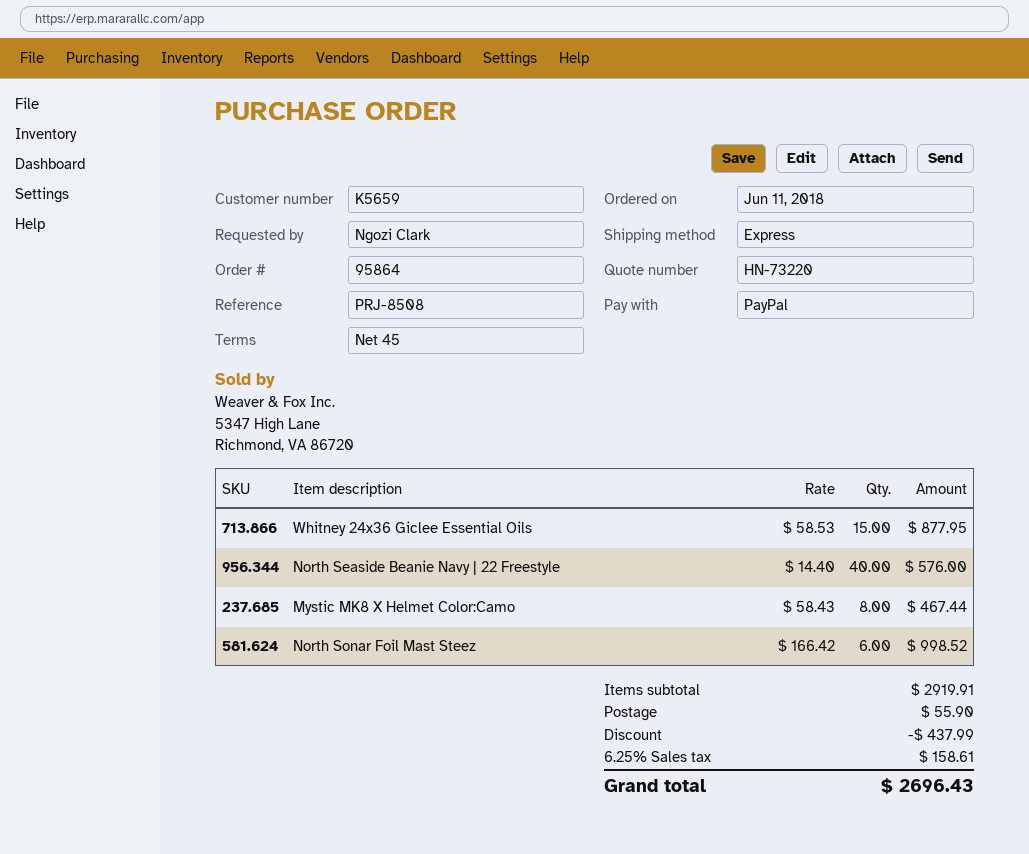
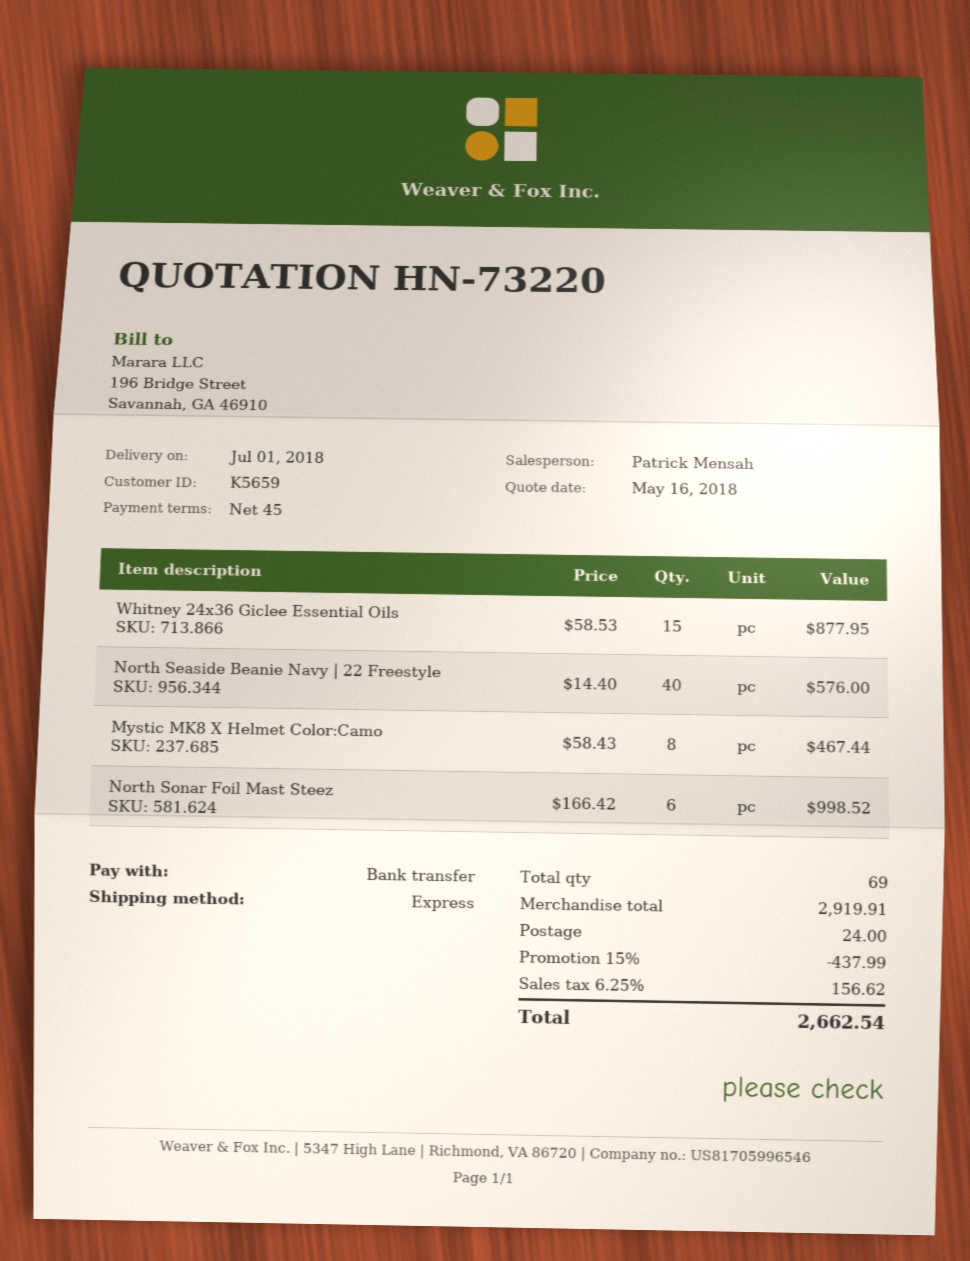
payment method: PayPal -> bank transfer
shipping: 55.90 -> 24.00
tax: 6.25% = 158.61 -> 6.25% = 156.62
total: 2696.43 -> 2662.54

